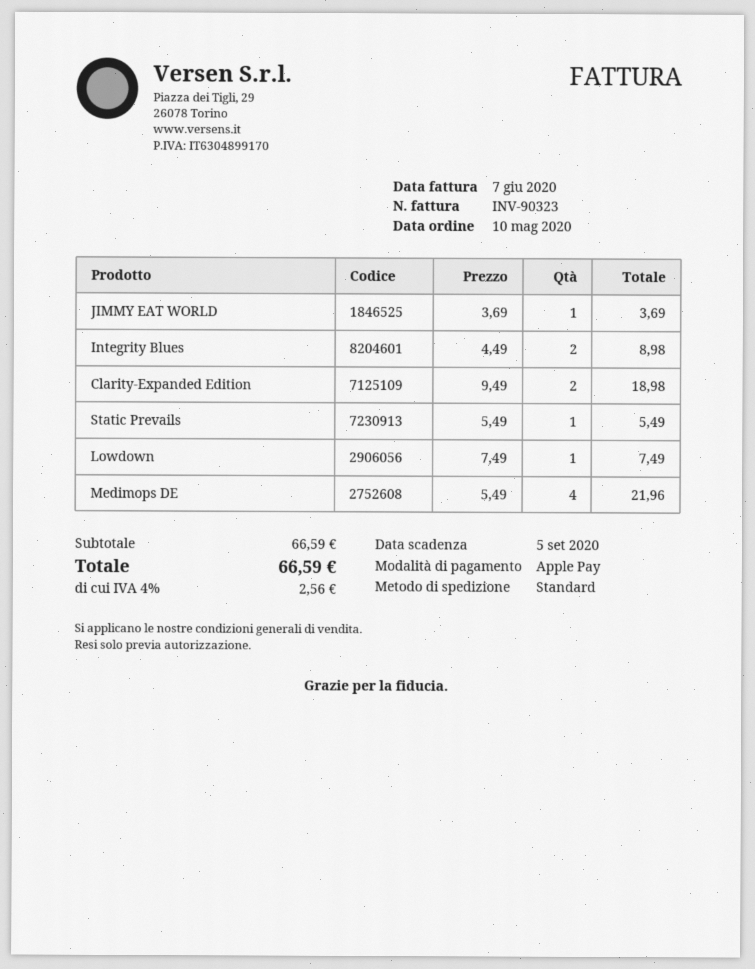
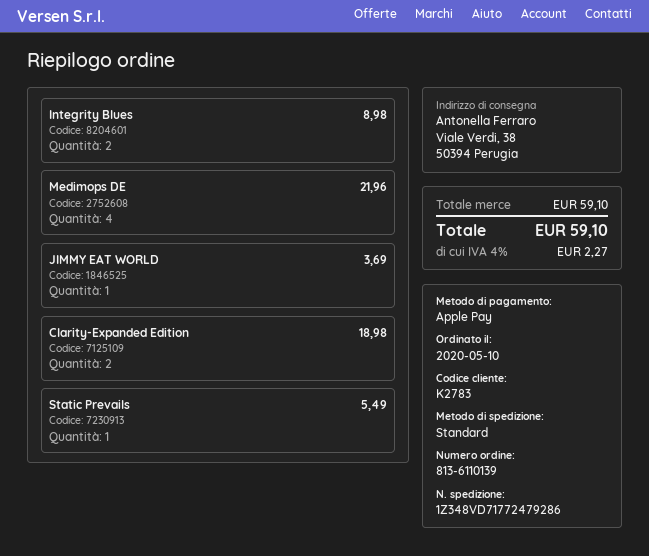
Lowdown: 1 for 7.49 -> none
subtotal: 66.59 -> 59.10
tax: 4% = 2.56 -> 4% = 2.27
total: 66.59 -> 59.10

